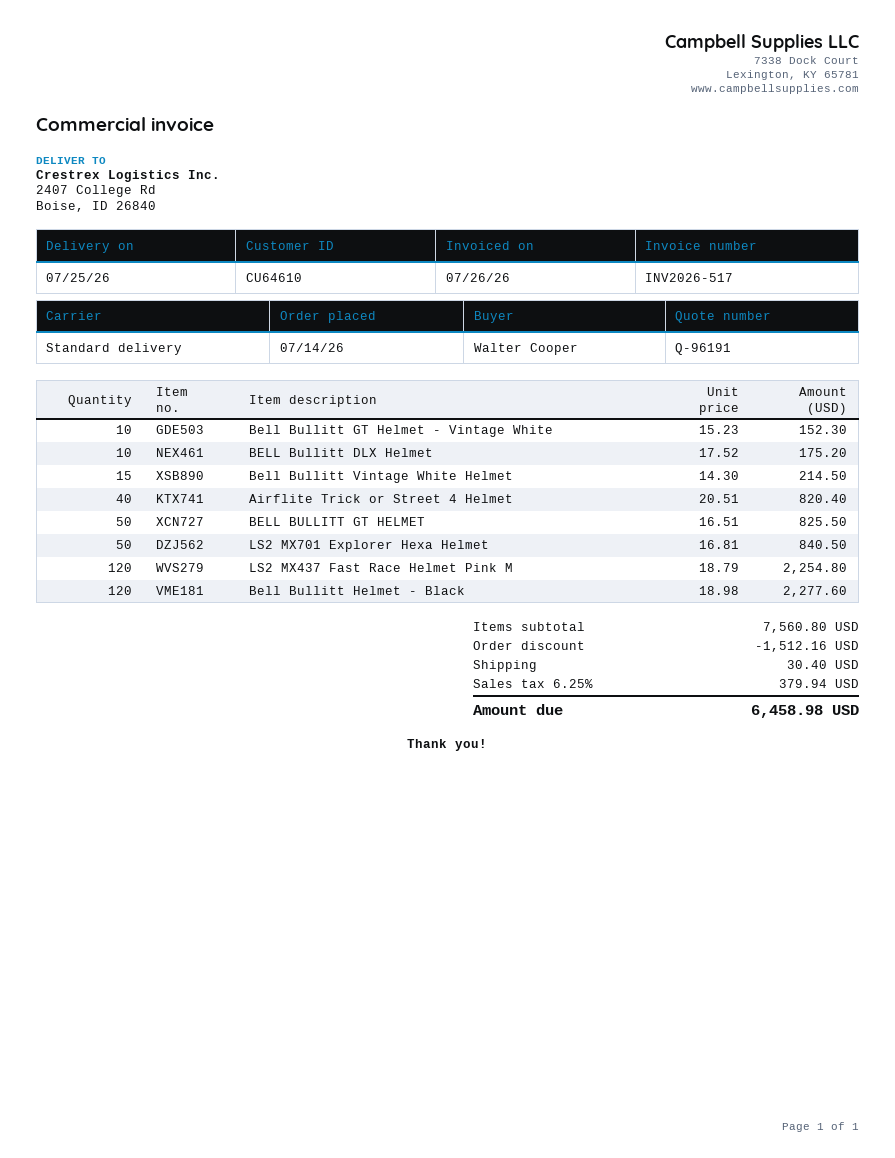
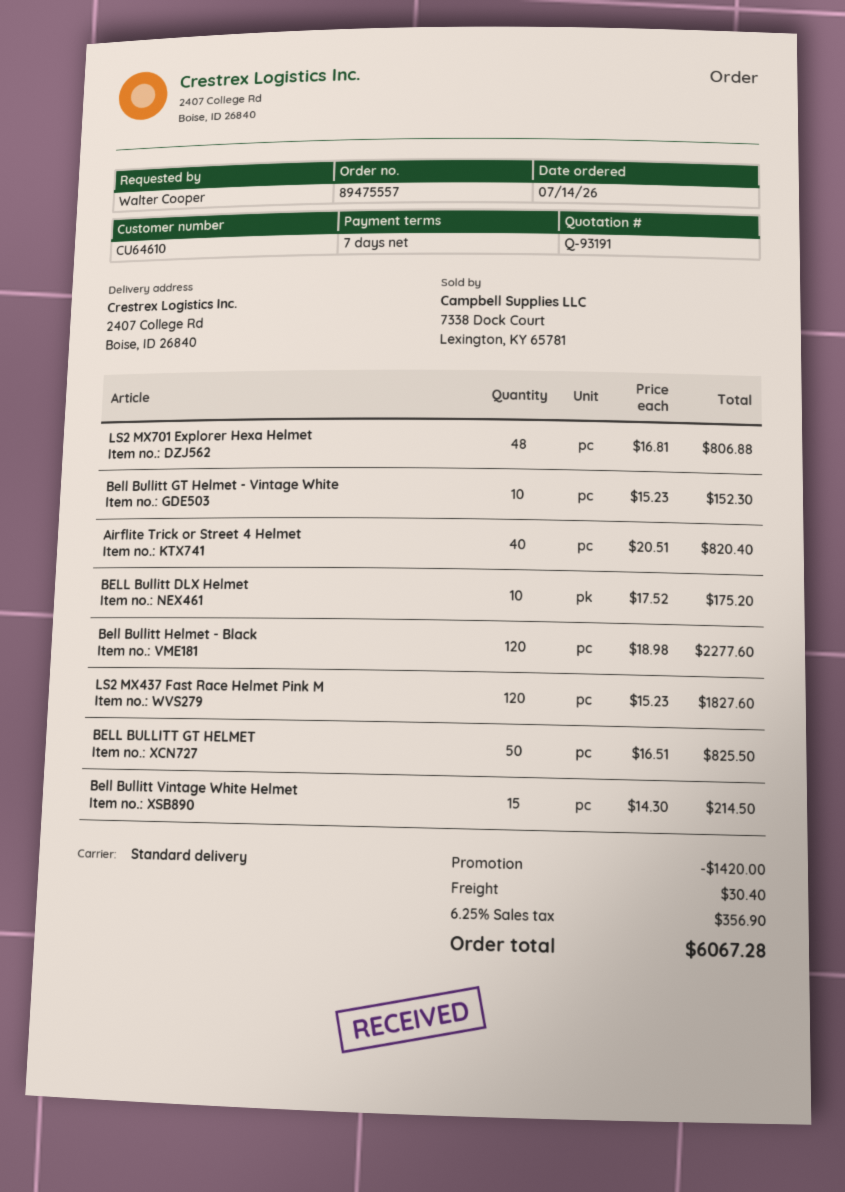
quote number: Q-96191 -> Q-93191
LS2 MX701 Explorer Hexa Helmet: 50 x 16.81 = 840.50 -> 48 x 16.81 = 806.88
LS2 MX437 Fast Race Helmet Pink M: 120 x 18.79 = 2254.80 -> 120 x 15.23 = 1827.60
discount: 1512.16 -> 1420.00
tax: 6.25% = 379.94 -> 6.25% = 356.90
total: 6458.98 -> 6067.28

